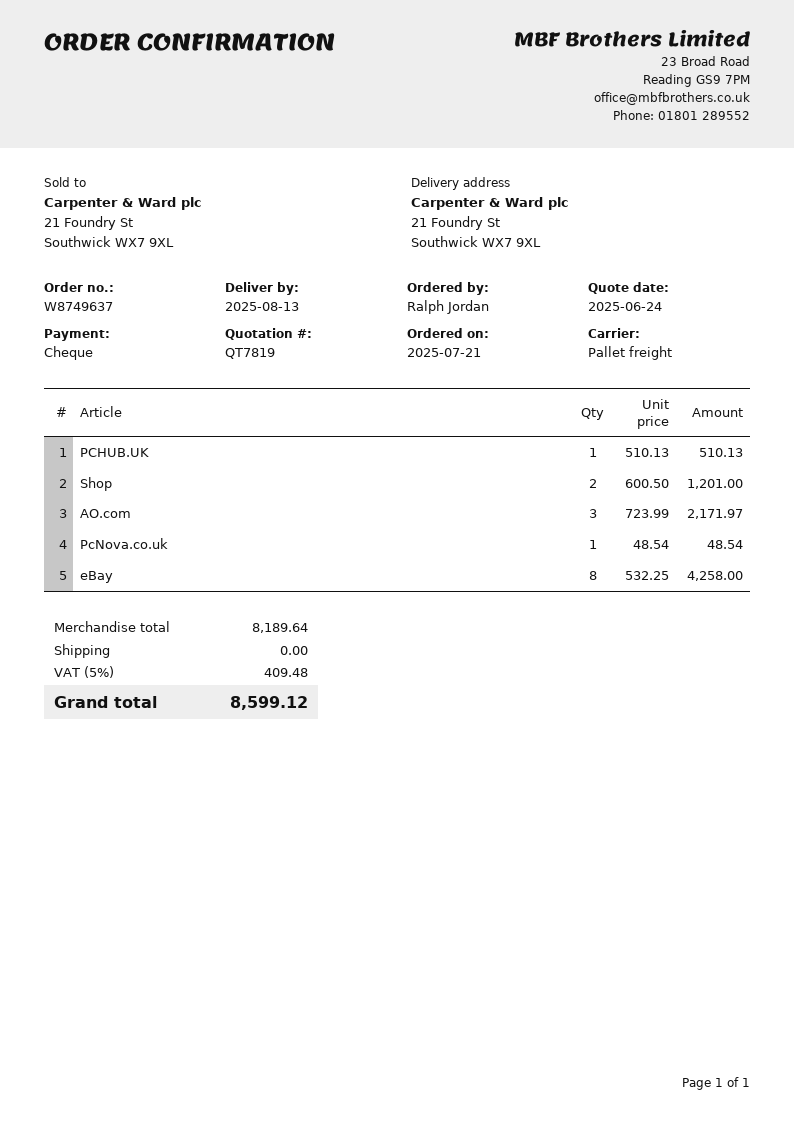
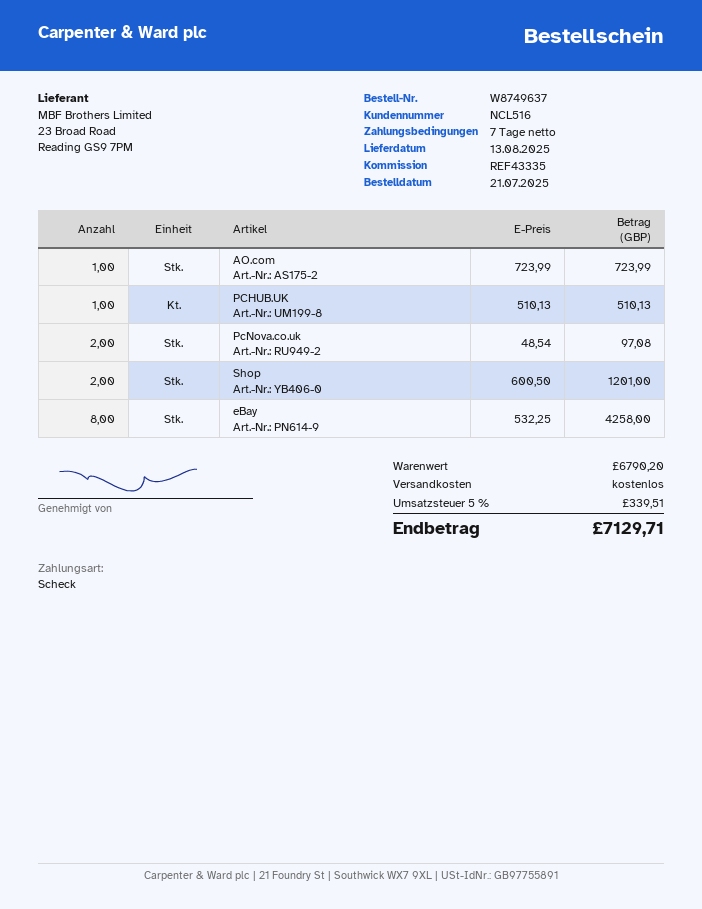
AO.com: 3 x 723.99 = 2171.97 -> 1 x 723.99 = 723.99
PcNova.co.uk: 1 x 48.54 = 48.54 -> 2 x 48.54 = 97.08
subtotal: 8189.64 -> 6790.20
tax: 5% = 409.48 -> 5% = 339.51
total: 8599.12 -> 7129.71

